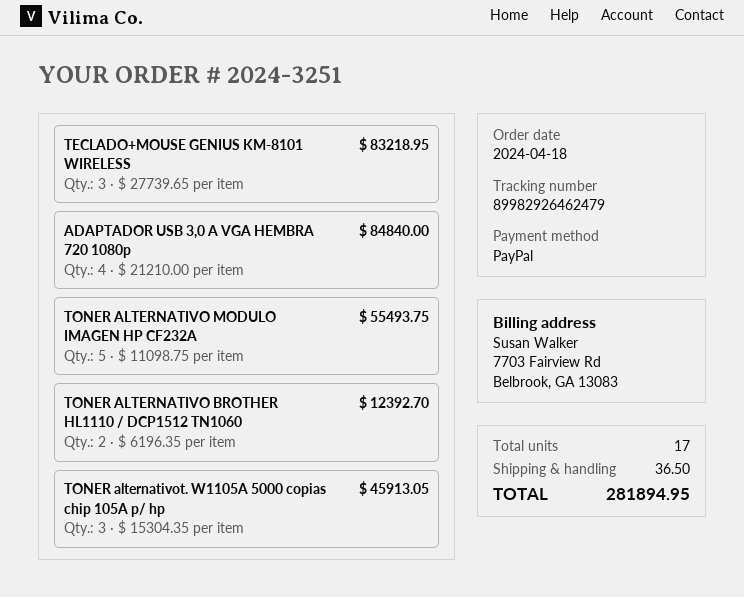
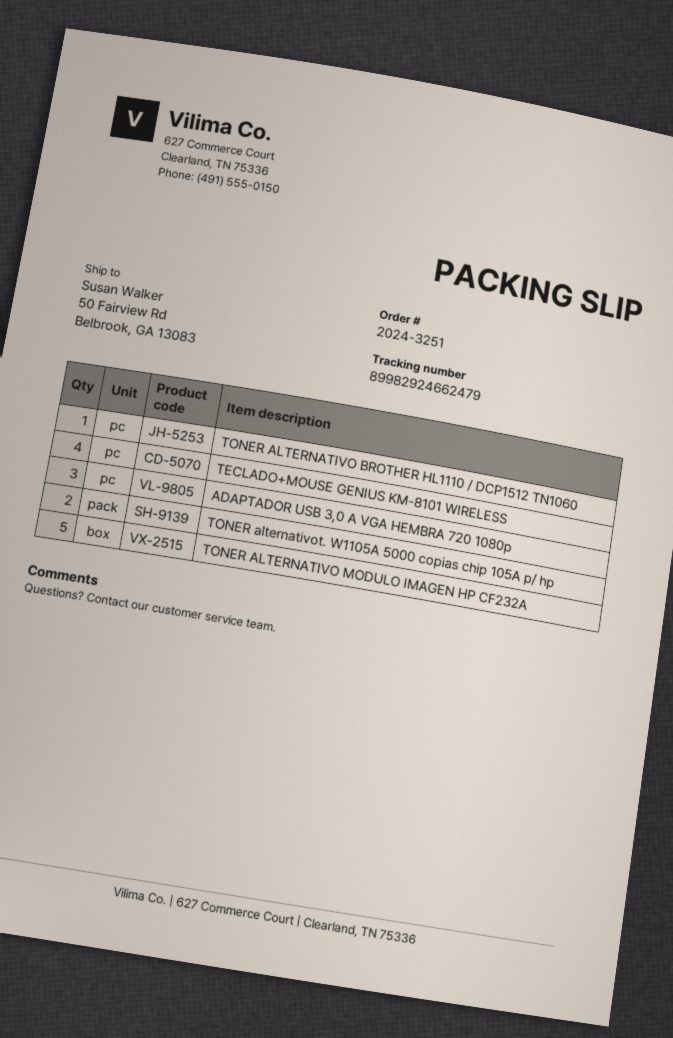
tracking number: 89982926462479 -> 89982924662479
TECLADO+MOUSE GENIUS KM-8101 WIRELESS: 3 -> 4
ADAPTADOR USB 3,0 A VGA HEMBRA 720 1080p: 4 -> 3
TONER ALTERNATIVO BROTHER HL1110 / DCP1512 TN1060: 2 -> 1
TONER alternativot. W1105A 5000 copias chip 105A p/ hp: 3 -> 2

